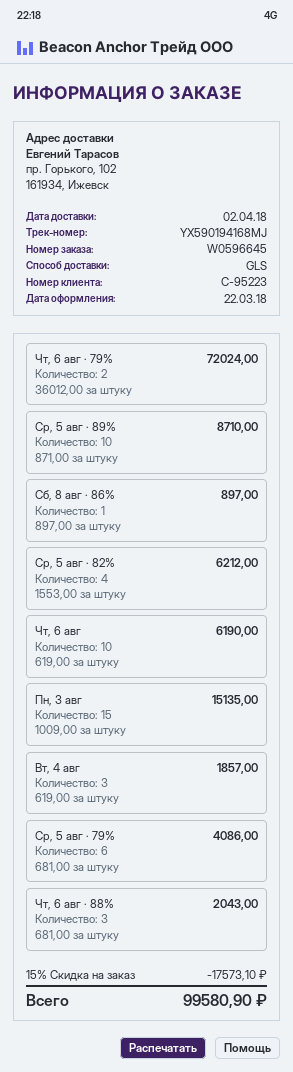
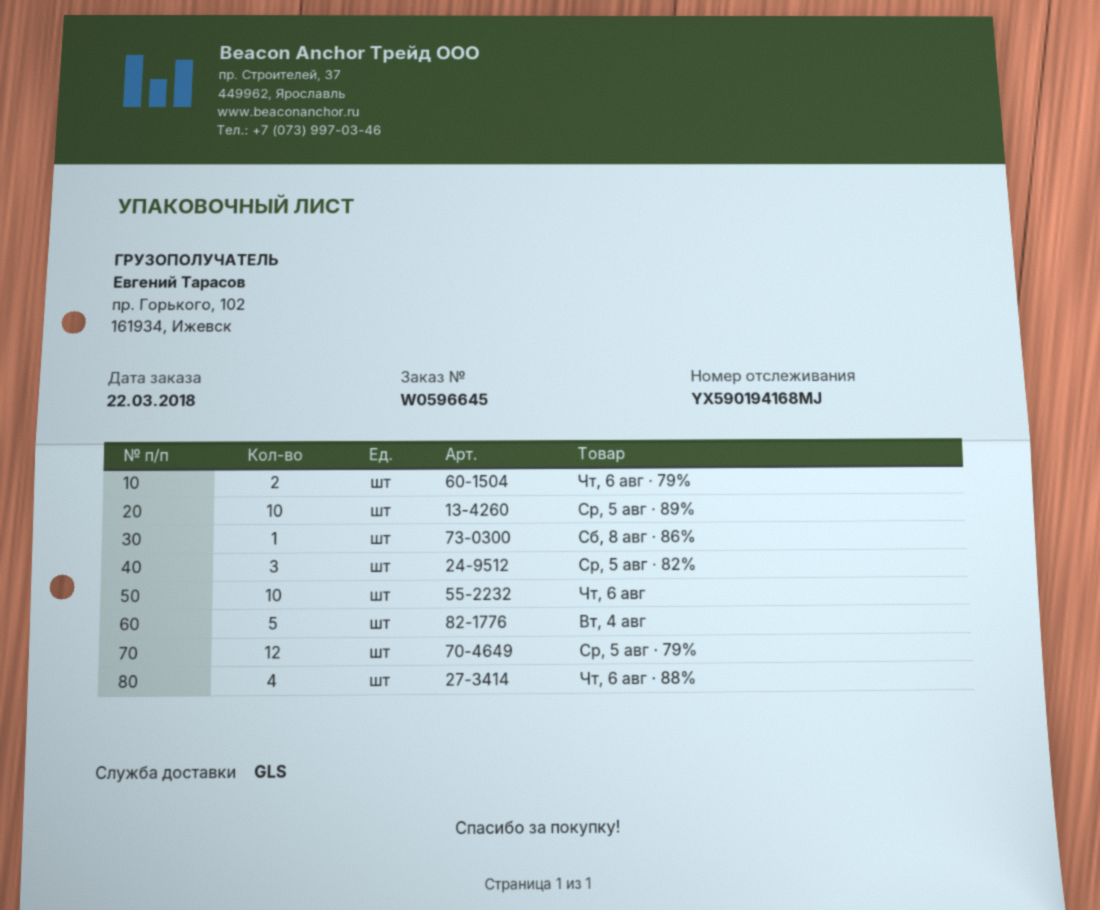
Ср, 5 авг · 82%: 4 -> 3
Пн, 3 авг: 15 -> none
Вт, 4 авг: 3 -> 5
Ср, 5 авг · 79%: 6 -> 12
Чт, 6 авг · 88%: 3 -> 4

